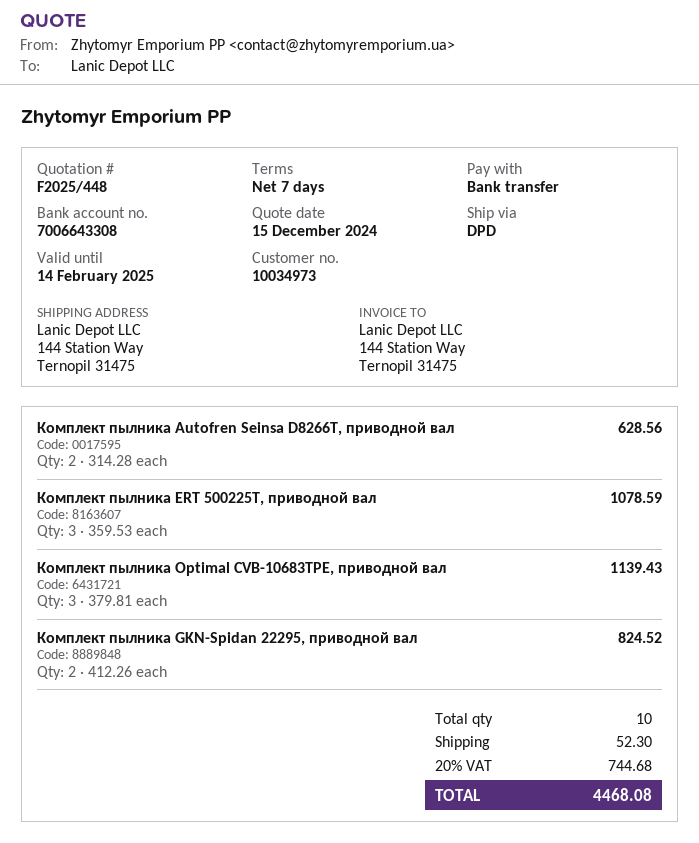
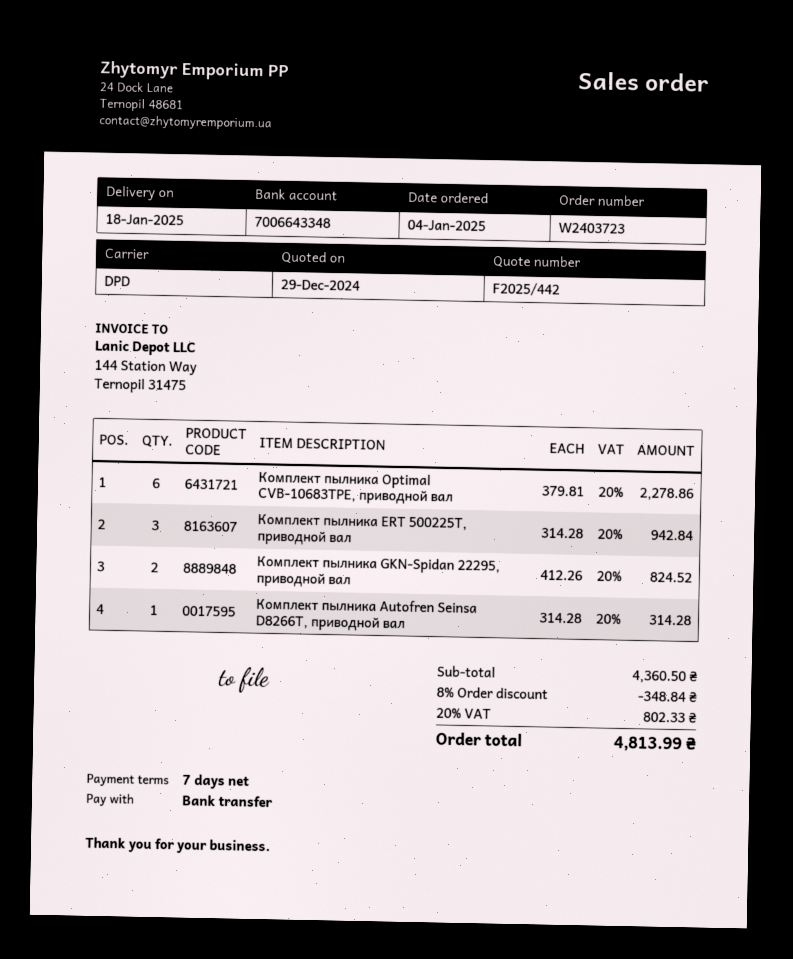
quote number: F2025/448 -> F2025/442
quote date: 2024-12-15 -> 2024-12-29
bank account: 7006643308 -> 7006643348
Комплект пылника Autofren Seinsa D8266T, приводной вал: 2 x 314.28 = 628.56 -> 1 x 314.28 = 314.28
Комплект пылника ERT 500225T, приводной вал: 3 x 359.53 = 1078.59 -> 3 x 314.28 = 942.84
Комплект пылника Optimal CVB-10683TPE, приводной вал: 3 x 379.81 = 1139.43 -> 6 x 379.81 = 2278.86
discount: none -> 8% = 348.84
shipping: 52.30 -> none
tax: 20% = 744.68 -> 20% = 802.33
total: 4468.08 -> 4813.99

